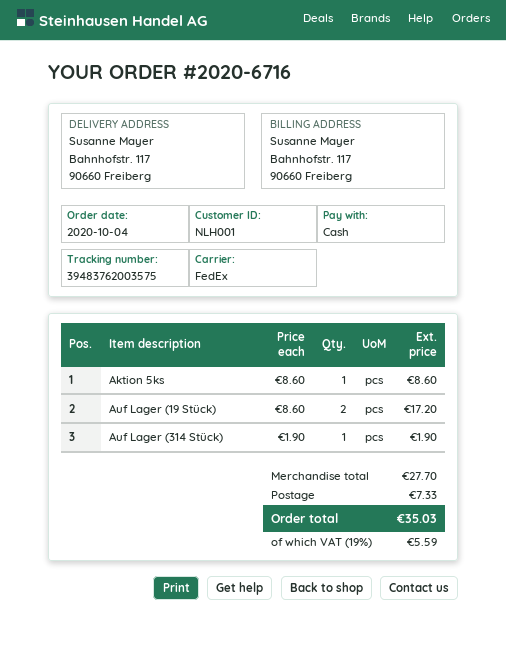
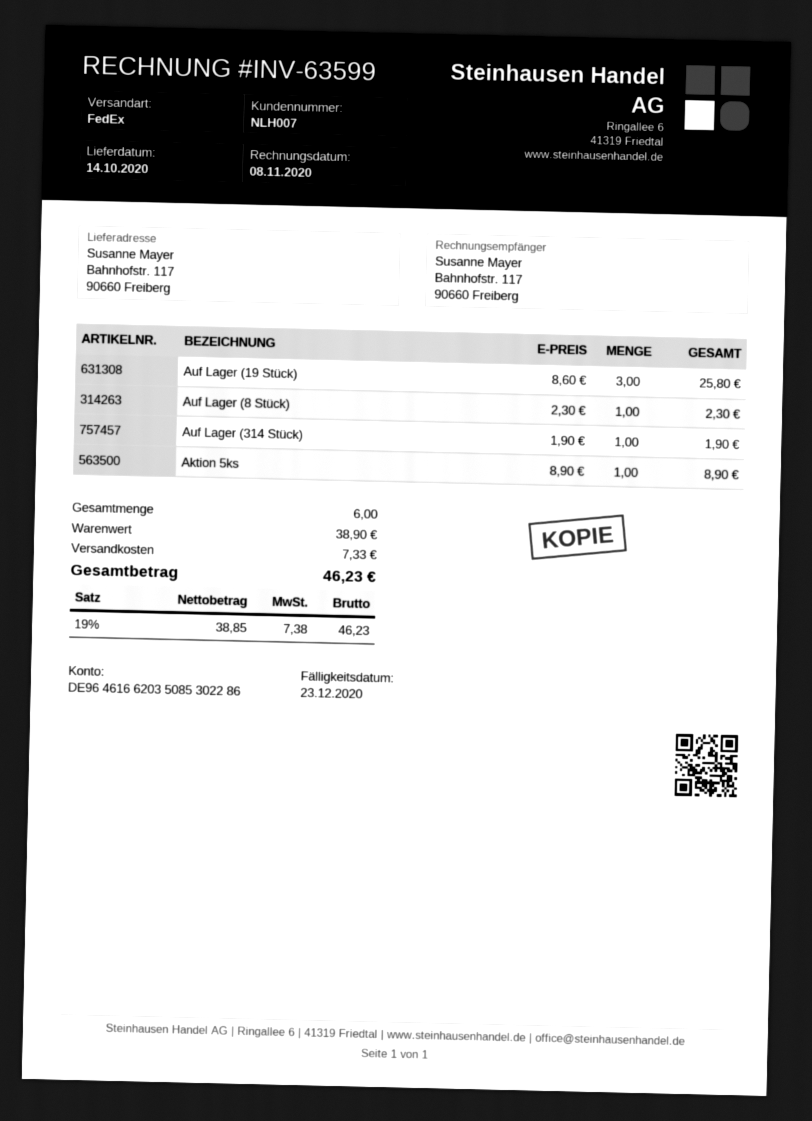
customer number: NLH001 -> NLH007
Aktion 5ks: 1 x 8.60 = 8.60 -> 1 x 8.90 = 8.90
Auf Lager (19 Stück): 2 x 8.60 = 17.20 -> 3 x 8.60 = 25.80
Auf Lager (8 Stück): none -> 1 x 2.30 = 2.30
subtotal: 27.70 -> 38.90
tax: 19% = 5.59 -> 19% = 7.38
total: 35.03 -> 46.23

